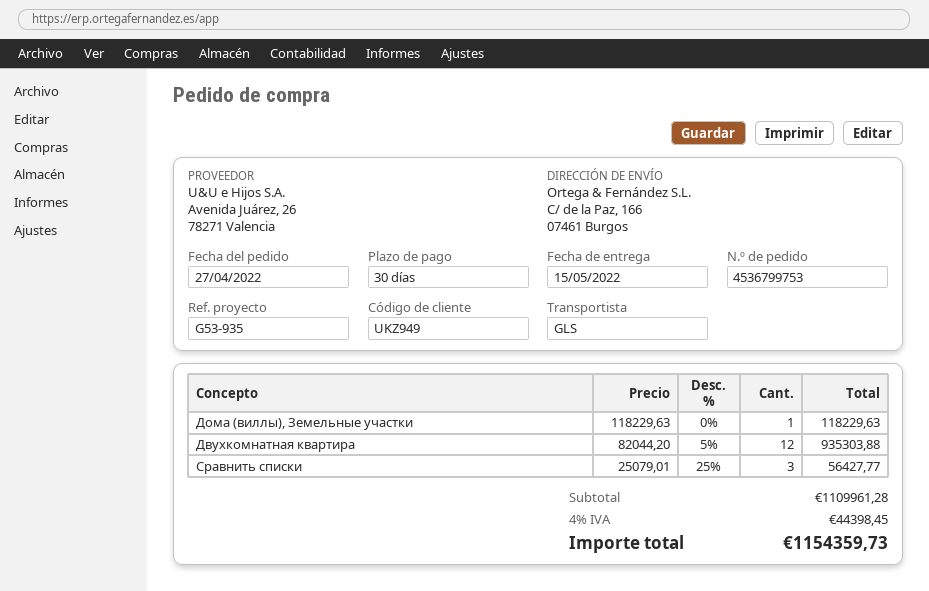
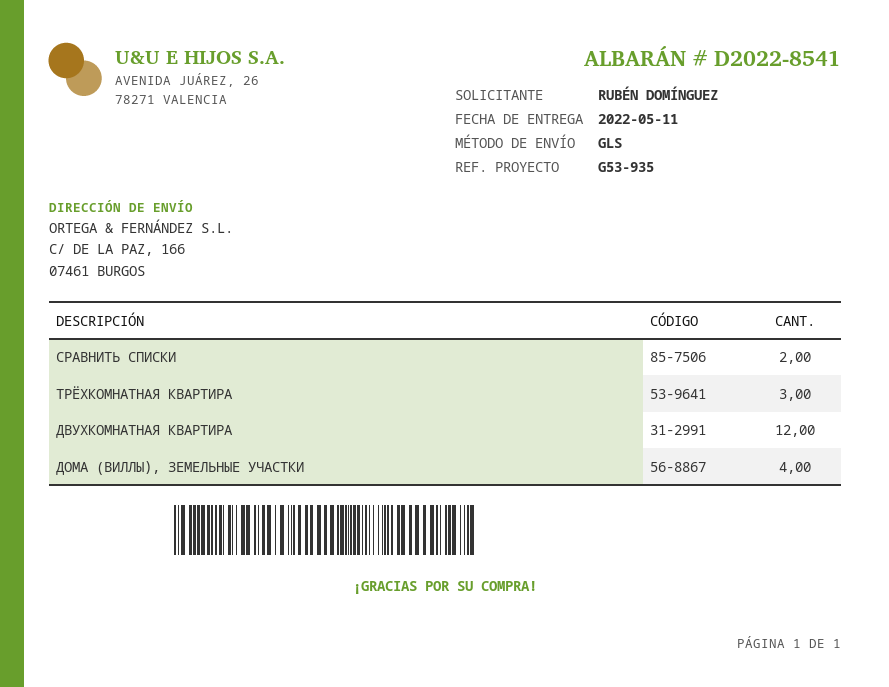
delivery date: 2022-05-15 -> 2022-05-11
Дома (виллы), Земельные участки: 1 -> 4
Сравнить списки: 3 -> 2
ТРЁХКОМНАТНАЯ КВАРТИРА: none -> 3

